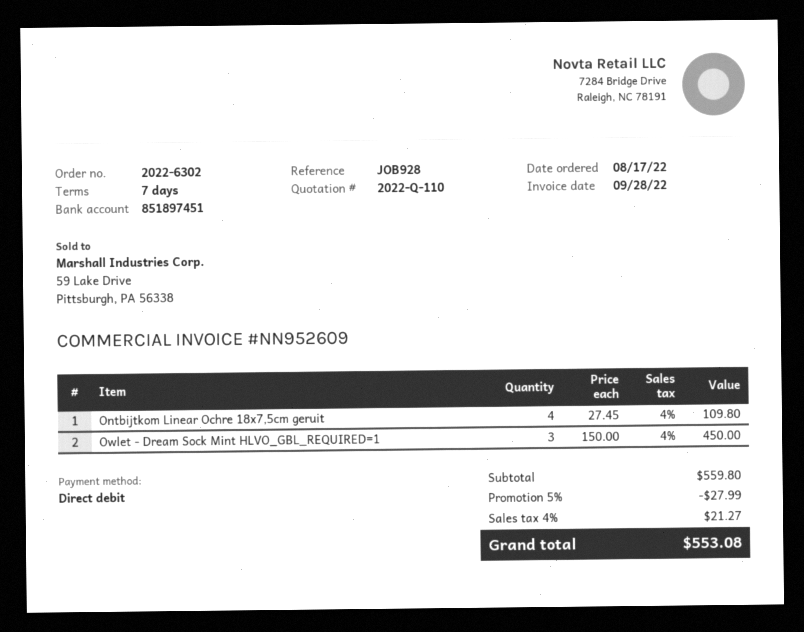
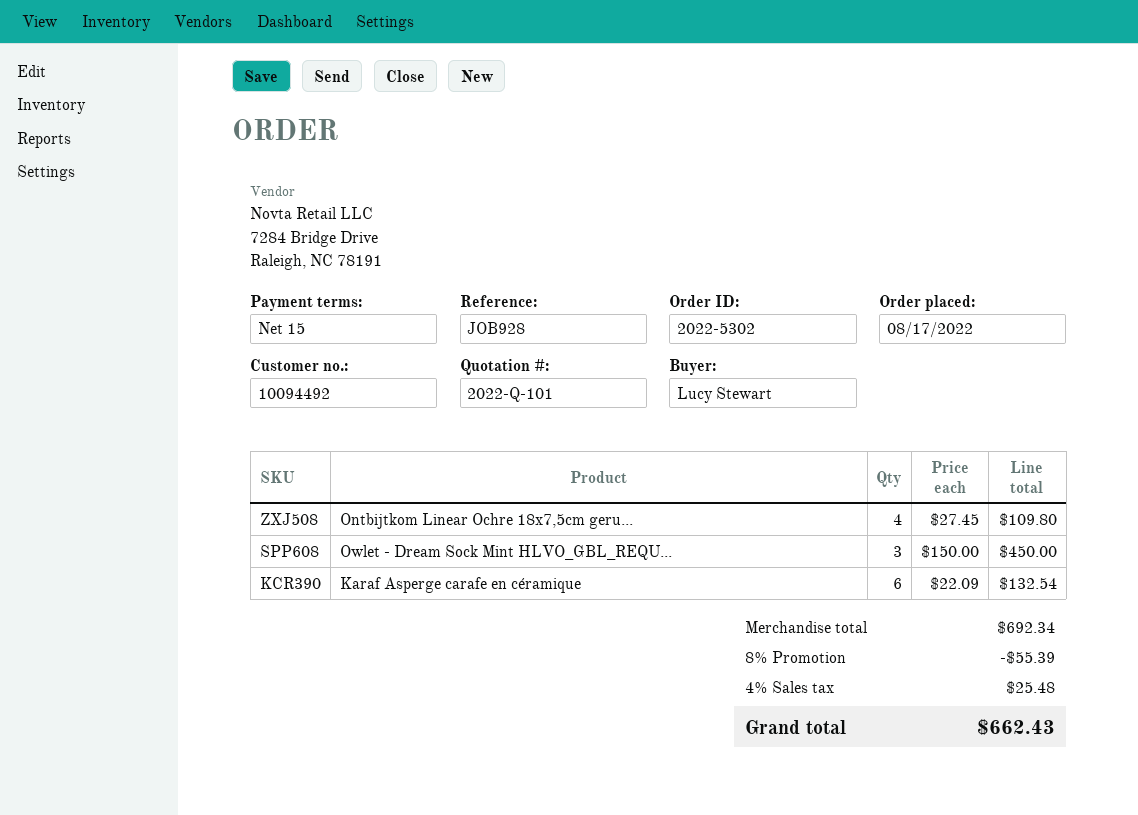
quote number: 2022-Q-110 -> 2022-Q-101
order number: 2022-6302 -> 2022-5302
payment terms: 7 days -> 15 days
Karaf Asperge carafe en céramique: none -> 6 x 22.09 = 132.54
subtotal: 559.80 -> 692.34
discount: 5% = 27.99 -> 8% = 55.39
tax: 4% = 21.27 -> 4% = 25.48
total: 553.08 -> 662.43

